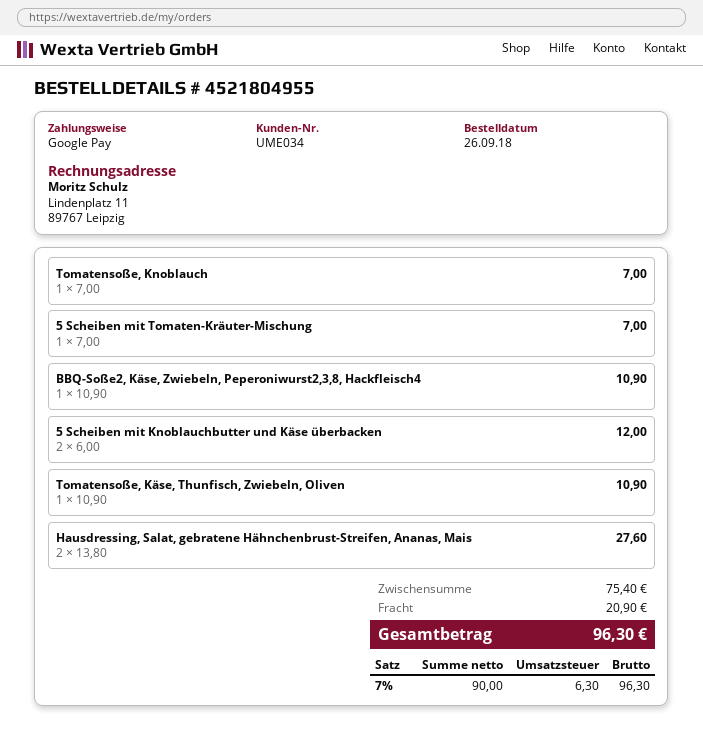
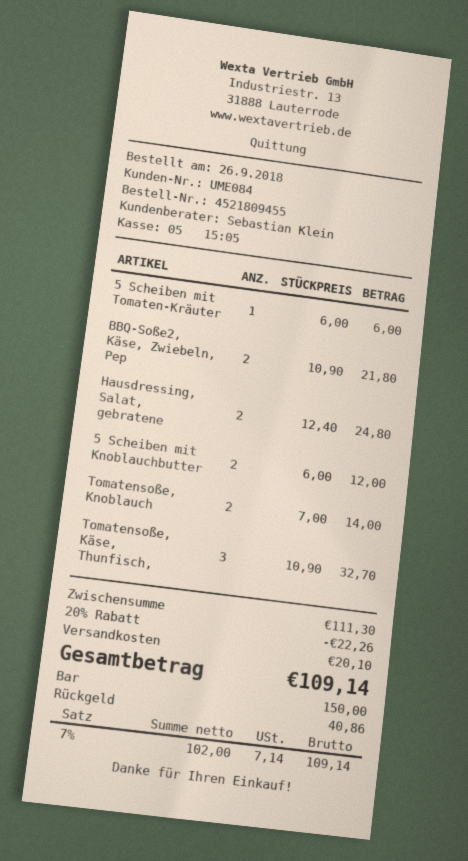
order number: 4521804955 -> 4521809455
customer number: UME034 -> UME084
payment method: Google Pay -> cash
Tomatensoße, Knoblauch: 1 x 7.00 = 7.00 -> 2 x 7.00 = 14.00
5 Scheiben mit Tomaten-Kräuter-Mischung: 1 x 7.00 = 7.00 -> 1 x 6.00 = 6.00
BBQ-Soße2, Käse, Zwiebeln, Peperoniwurst2,3,8, Hackfleisch4: 1 x 10.90 = 10.90 -> 2 x 10.90 = 21.80
Tomatensoße, Käse, Thunfisch, Zwiebeln, Oliven: 1 x 10.90 = 10.90 -> 3 x 10.90 = 32.70
Hausdressing, Salat, gebratene Hähnchenbrust-Streifen, Ananas, Mais: 2 x 13.80 = 27.60 -> 2 x 12.40 = 24.80
subtotal: 75.40 -> 111.30
discount: none -> 20% = 22.26
shipping: 20.90 -> 20.10
net: 90.00 -> 102.00
tax: 7% = 6.30 -> 7% = 7.14
total: 96.30 -> 109.14

